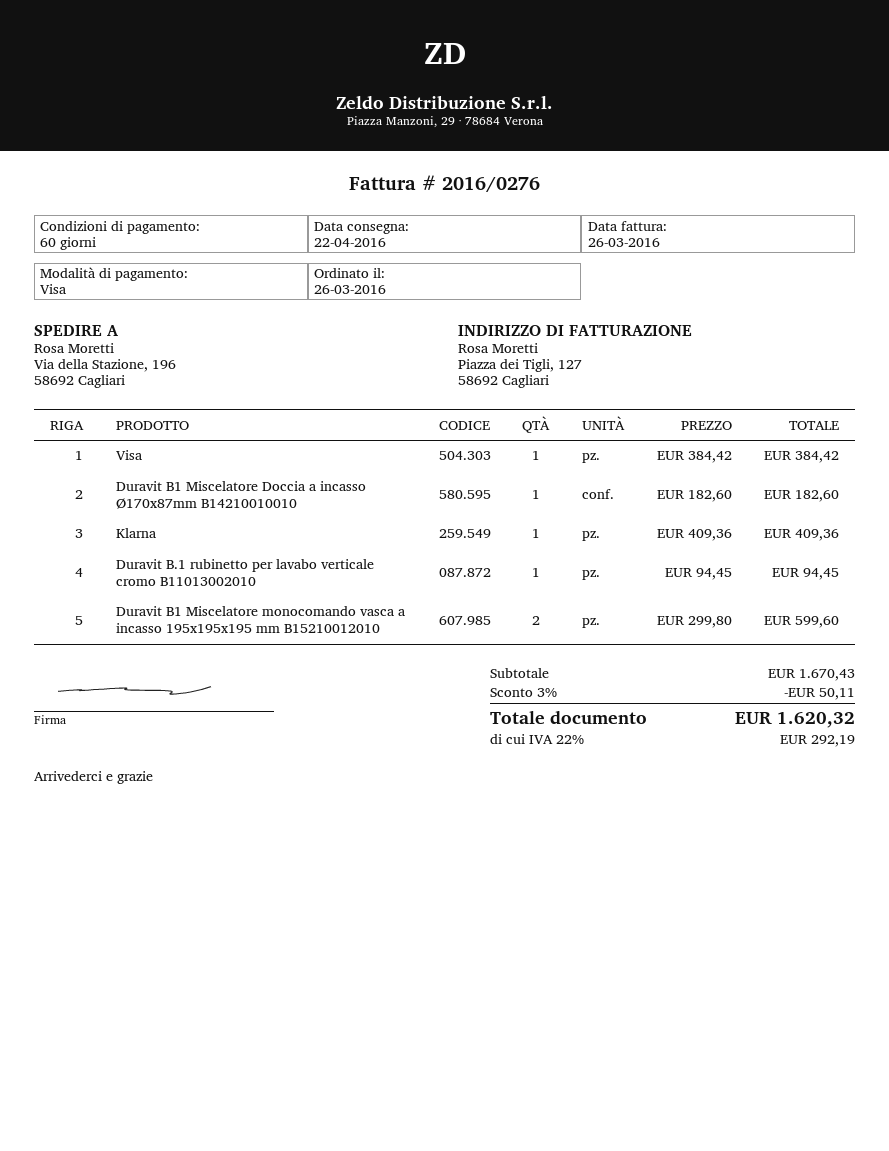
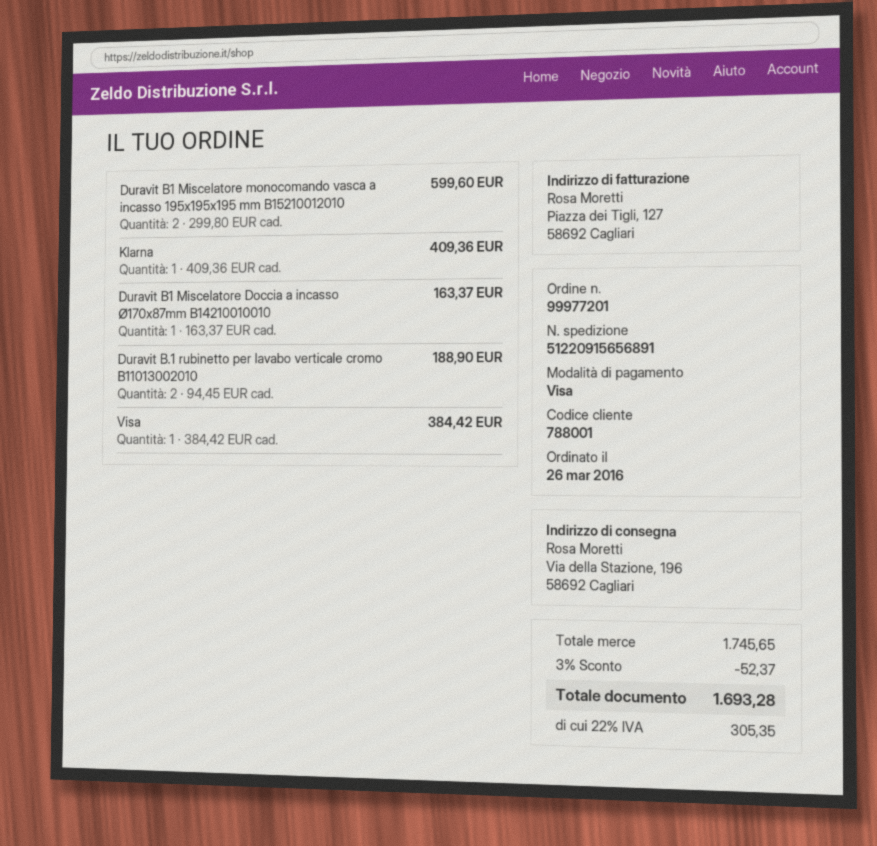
Duravit B1 Miscelatore Doccia a incasso Ø170x87mm B14210010010: 1 x 182.60 = 182.60 -> 1 x 163.37 = 163.37
Duravit B.1 rubinetto per lavabo verticale cromo B11013002010: 1 x 94.45 = 94.45 -> 2 x 94.45 = 188.90
subtotal: 1670.43 -> 1745.65
discount: 3% = 50.11 -> 3% = 52.37
tax: 22% = 292.19 -> 22% = 305.35
total: 1620.32 -> 1693.28

